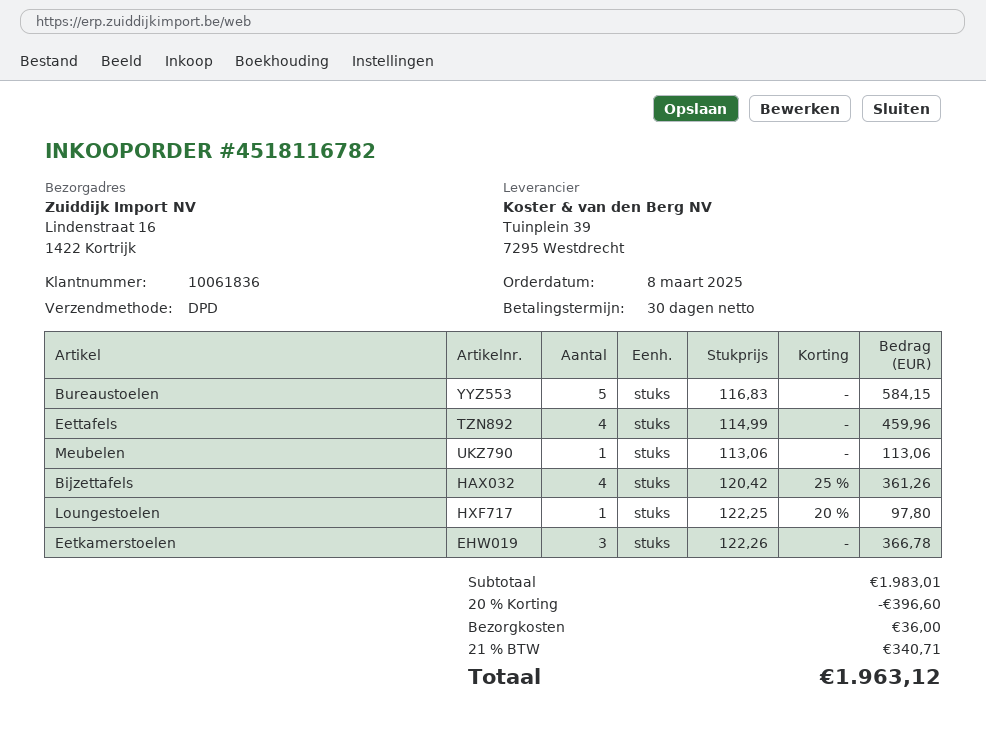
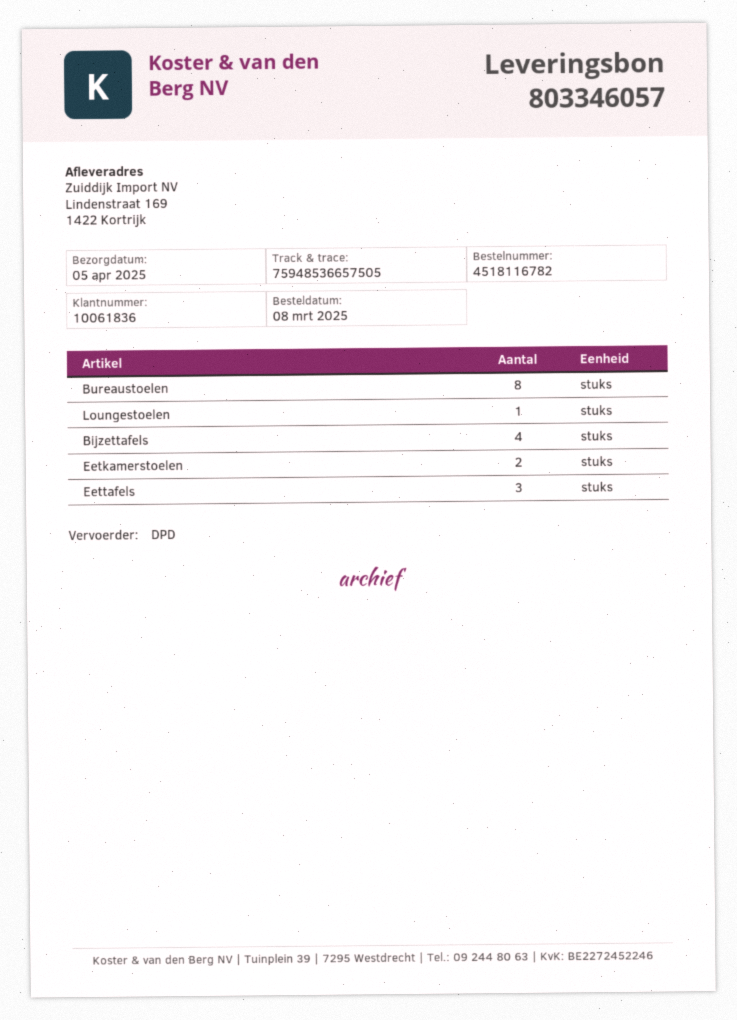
ship to: Lindenstraat 16, 1422 Kortrijk -> Lindenstraat 169, 1422 Kortrijk
Bureaustoelen: 5 -> 8
Eettafels: 4 -> 3
Meubelen: 1 -> none
Eetkamerstoelen: 3 -> 2

